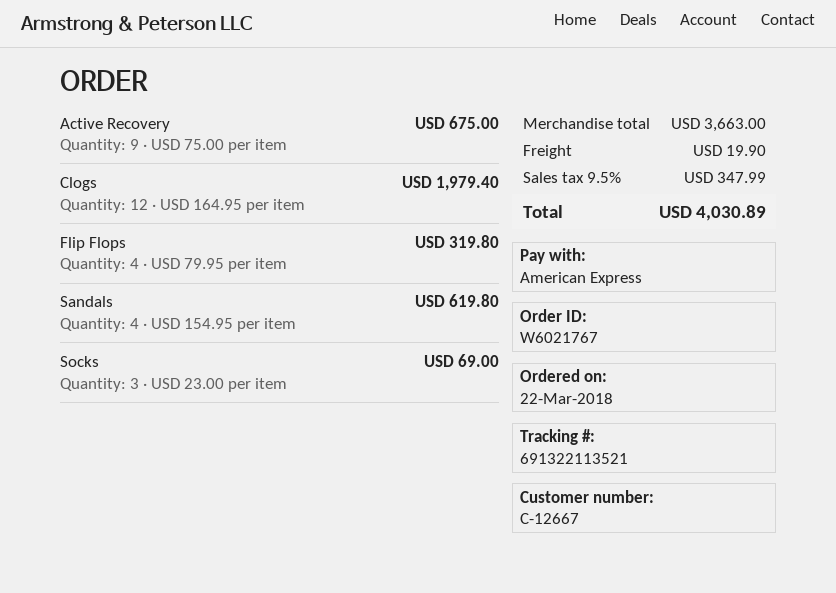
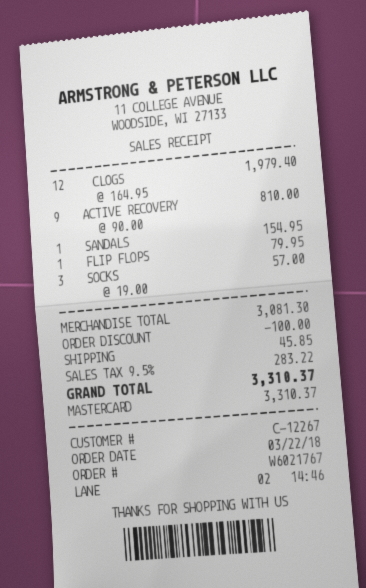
customer number: C-12667 -> C-12267
payment method: American Express -> Mastercard
Active Recovery: 9 x 75.00 = 675.00 -> 9 x 90.00 = 810.00
Flip Flops: 4 x 79.95 = 319.80 -> 1 x 79.95 = 79.95
Sandals: 4 x 154.95 = 619.80 -> 1 x 154.95 = 154.95
Socks: 3 x 23.00 = 69.00 -> 3 x 19.00 = 57.00
subtotal: 3663.00 -> 3081.30
discount: none -> 100.00
shipping: 19.90 -> 45.85
tax: 9.5% = 347.99 -> 9.5% = 283.22
total: 4030.89 -> 3310.37

